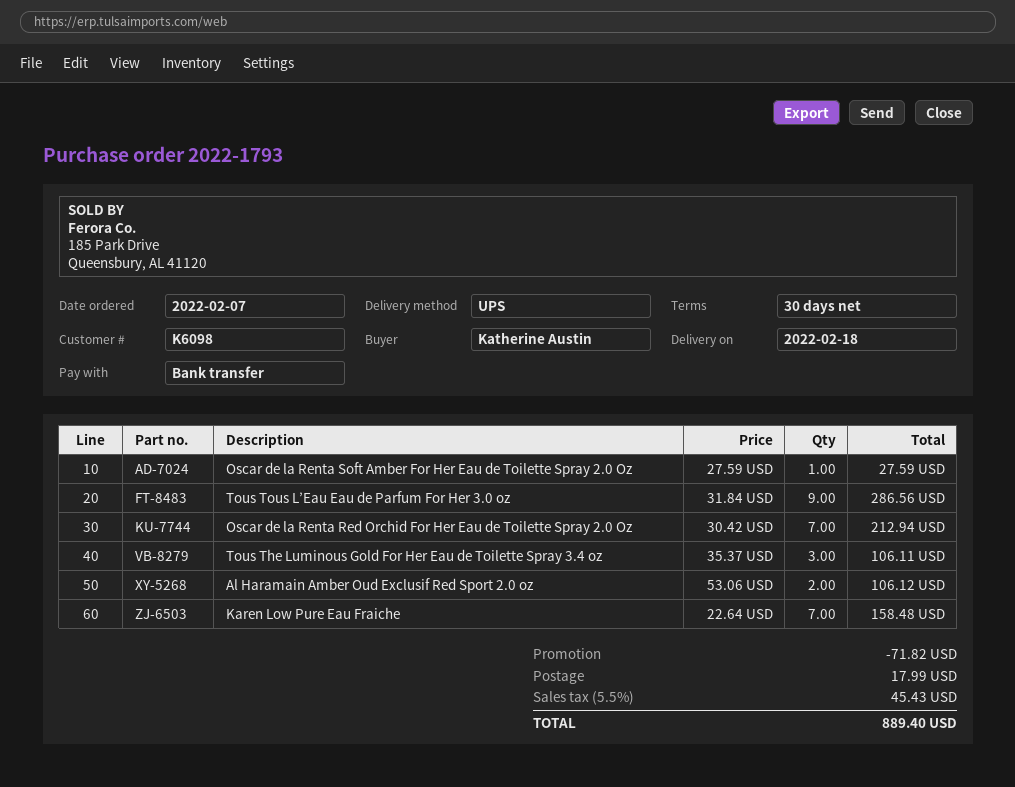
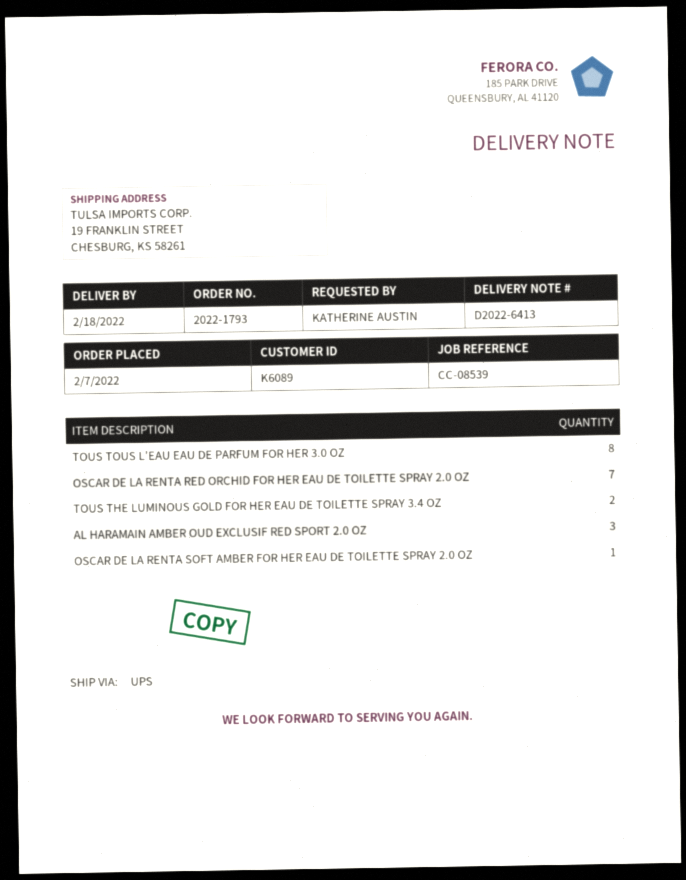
customer number: K6098 -> K6089
Tous Tous L’Eau Eau de Parfum For Her 3.0 oz: 9 -> 8
Tous The Luminous Gold For Her Eau de Toilette Spray 3.4 oz: 3 -> 2
Al Haramain Amber Oud Exclusif Red Sport 2.0 oz: 2 -> 3
Karen Low Pure Eau Fraiche: 7 -> none

